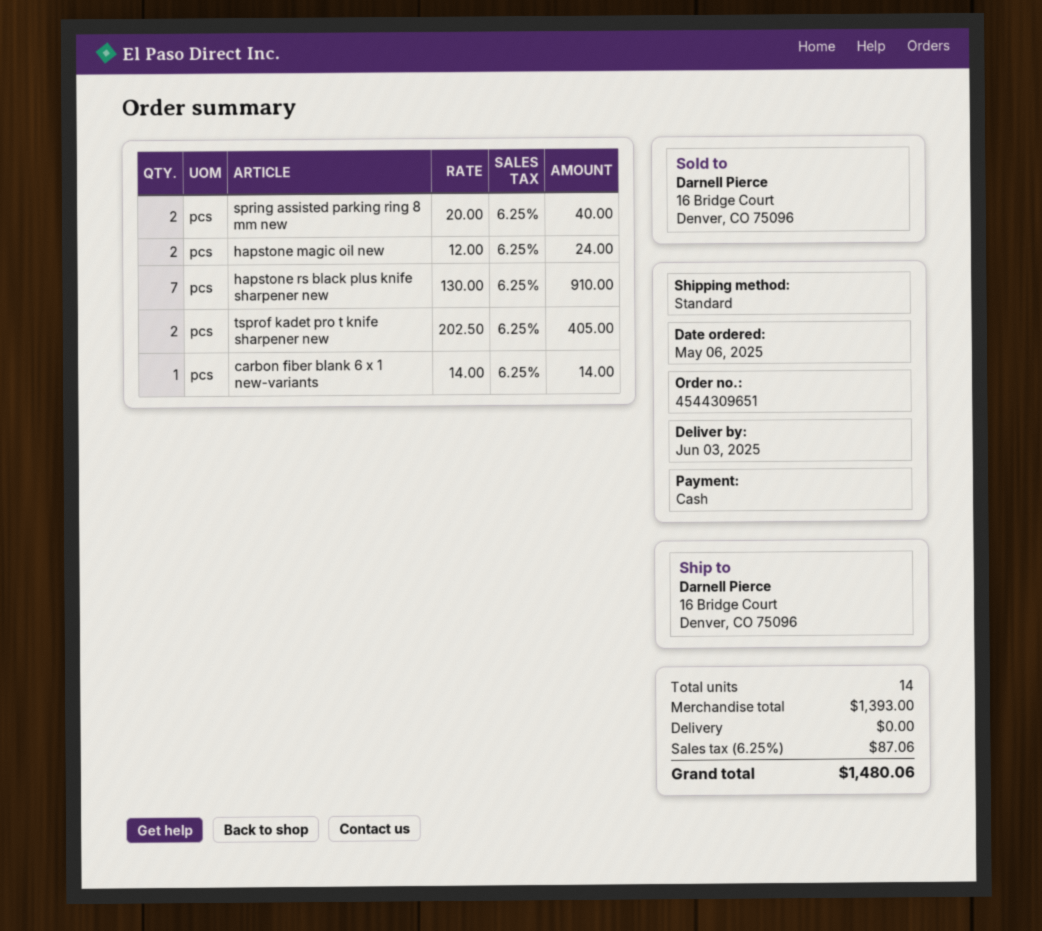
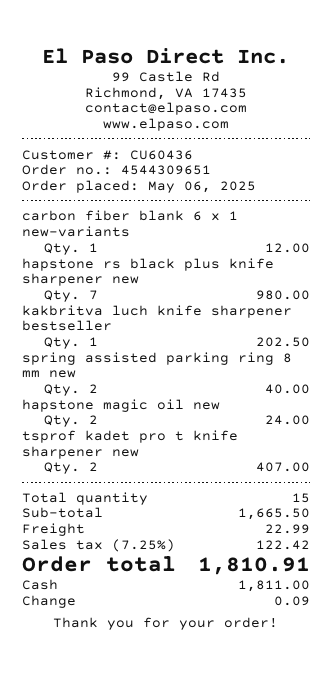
hapstone rs black plus knife sharpener new: 7 for 910.00 -> 7 for 980.00
tsprof kadet pro t knife sharpener new: 2 for 405.00 -> 2 for 407.00
carbon fiber blank 6 x 1 new-variants: 1 for 14.00 -> 1 for 12.00
kakbritva luch knife sharpener bestseller: none -> 1 for 202.50
total quantity: 14 -> 15
subtotal: 1393.00 -> 1665.50
shipping: 0.00 -> 22.99
tax: 6.25% = 87.06 -> 7.25% = 122.42
total: 1480.06 -> 1810.91

